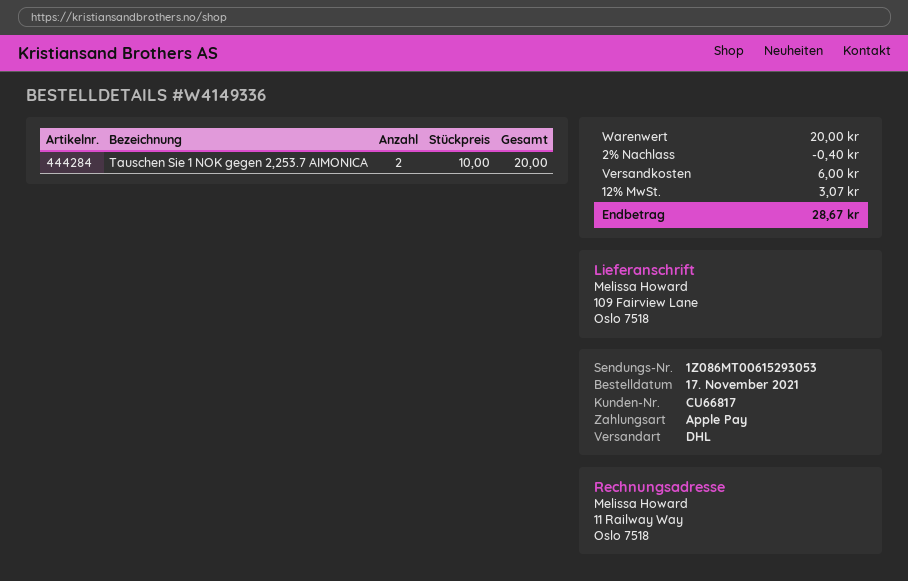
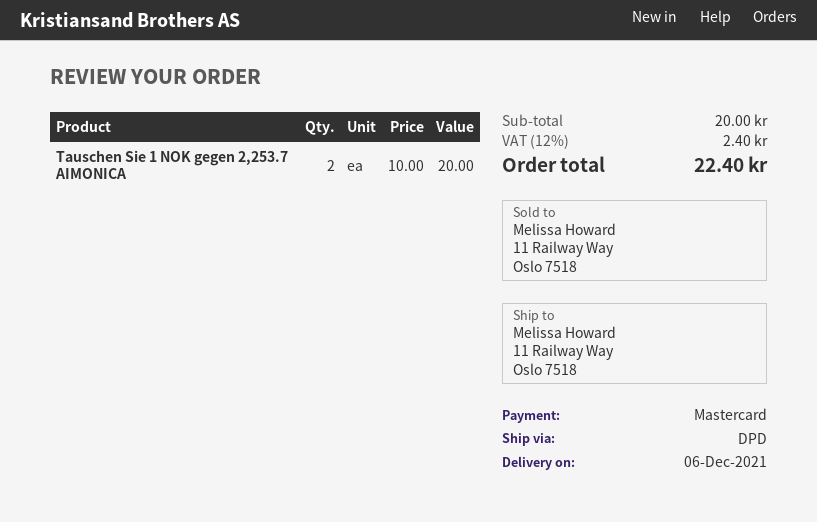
payment method: Apple Pay -> Mastercard
shipping method: DHL -> DPD
ship to: 109 Fairview Lane, Oslo 7518 -> 11 Railway Way, Oslo 7518
discount: 2% = 0.40 -> none
shipping: 6.00 -> none
tax: 12% = 3.07 -> 12% = 2.40
total: 28.67 -> 22.40

